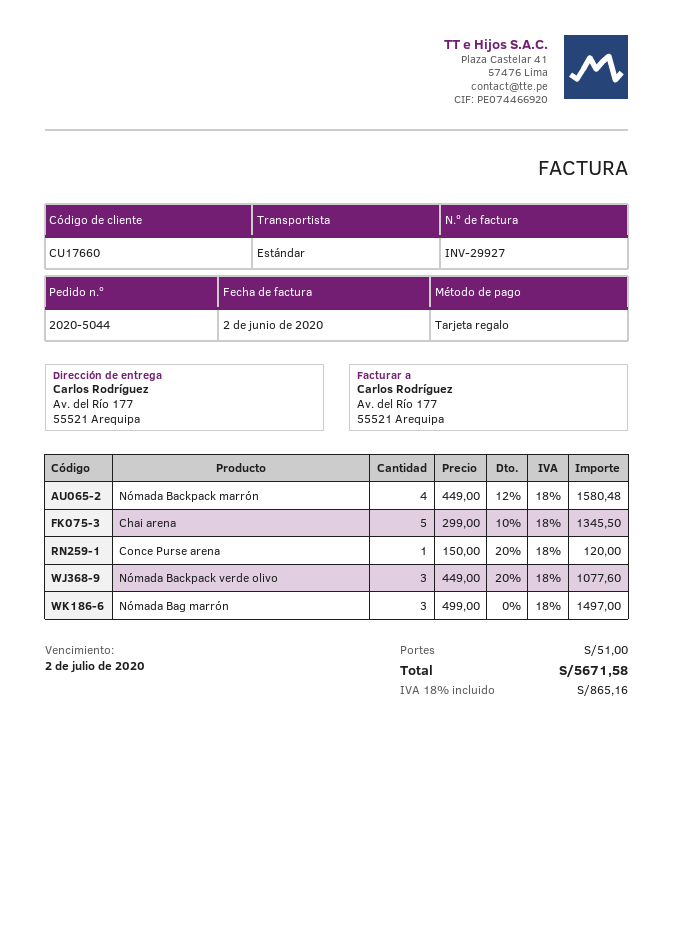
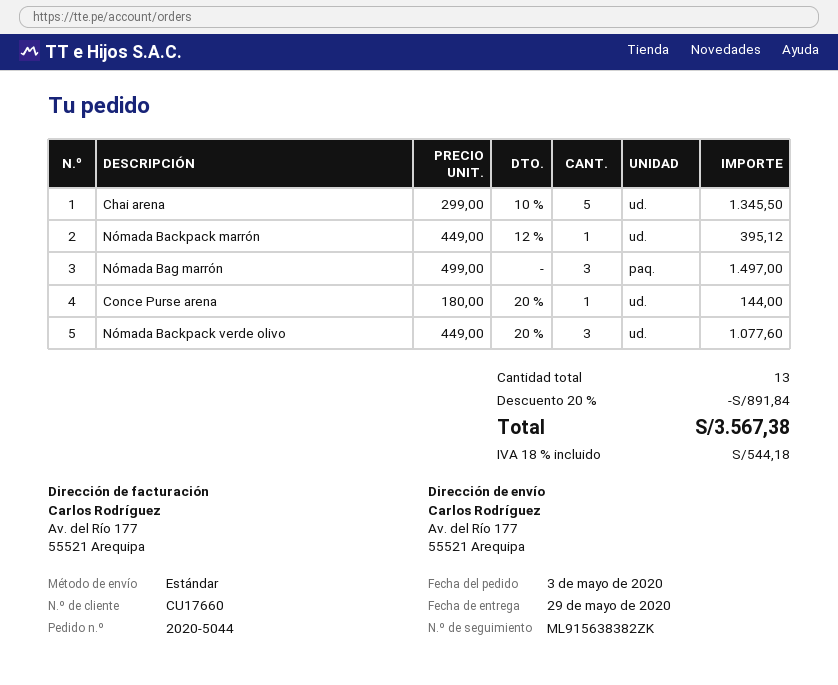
Nómada Backpack marrón: 4 x 449.00 - 12% = 1580.48 -> 1 x 449.00 - 12% = 395.12
Conce Purse arena: 1 x 150.00 - 20% = 120.00 -> 1 x 180.00 - 20% = 144.00
discount: none -> 20% = 891.84
shipping: 51.00 -> none
tax: 18% = 865.16 -> 18% = 544.18
total: 5671.58 -> 3567.38

